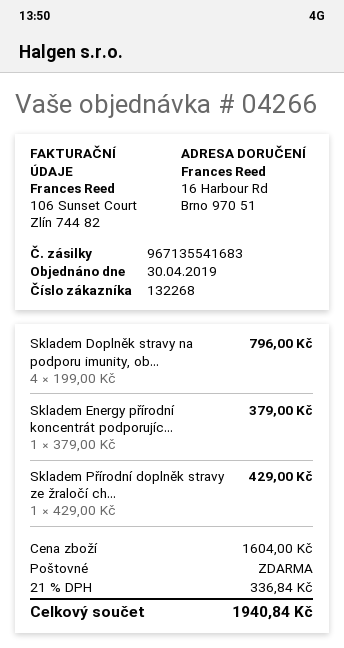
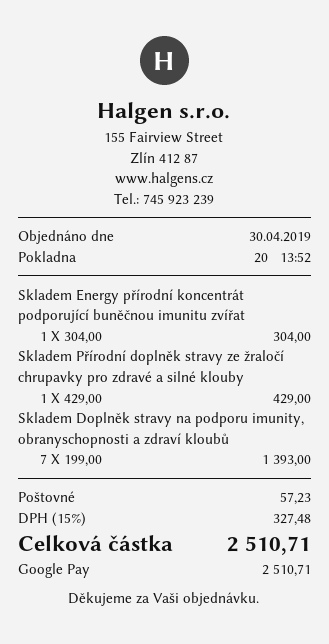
Skladem Doplněk stravy na podporu imunity, ob...: 4 x 199.00 = 796.00 -> 7 x 199.00 = 1393.00
Skladem Energy přírodní koncentrát podporujíc...: 1 x 379.00 = 379.00 -> 1 x 304.00 = 304.00
shipping: 0.00 -> 57.23
tax: 21% = 336.84 -> 15% = 327.48
total: 1940.84 -> 2510.71

